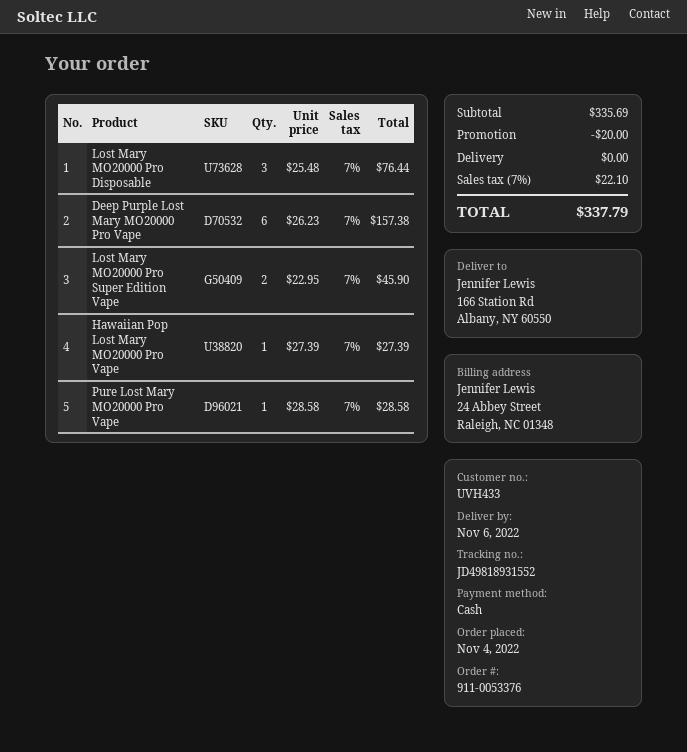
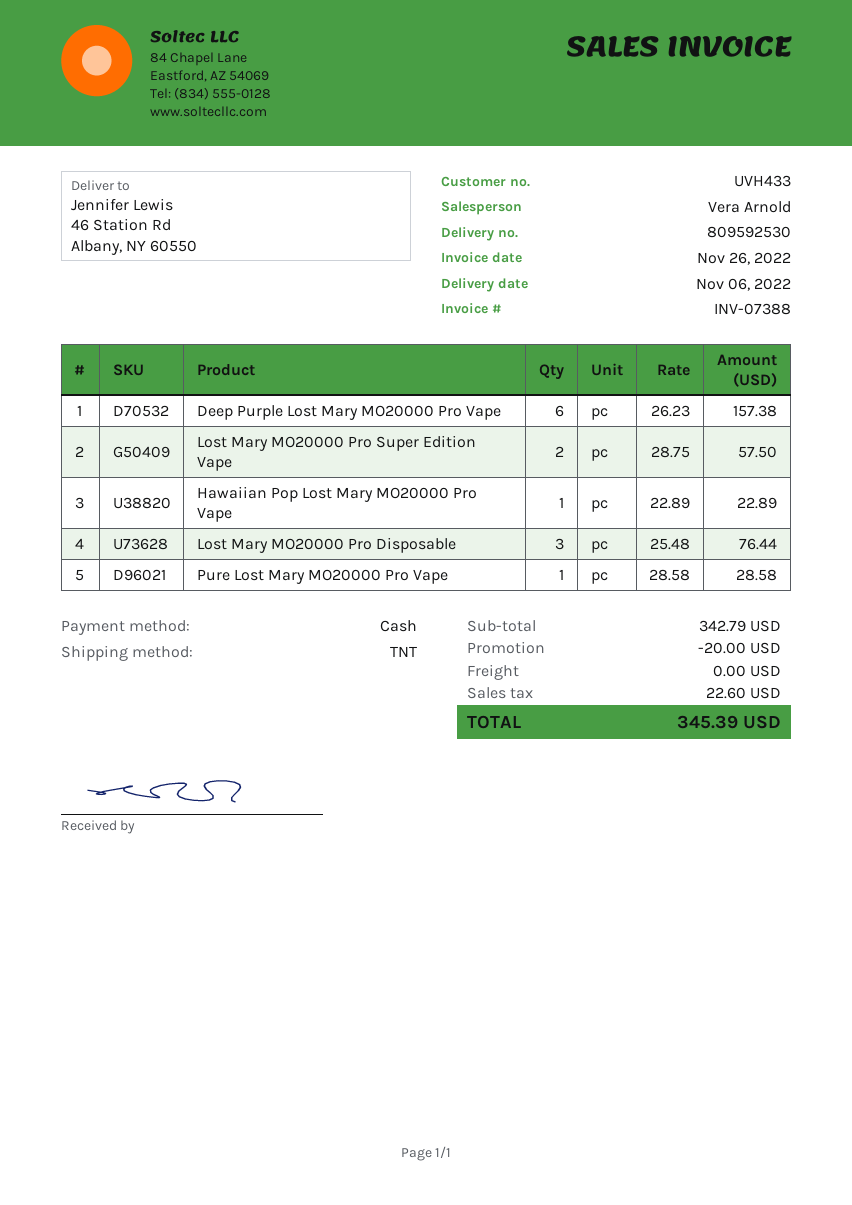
ship to: 166 Station Rd, Albany, NY 60550 -> 46 Station Rd, Albany, NY 60550
Lost Mary MO20000 Pro Super Edition Vape: 2 x 22.95 = 45.90 -> 2 x 28.75 = 57.50
Hawaiian Pop Lost Mary MO20000 Pro Vape: 1 x 27.39 = 27.39 -> 1 x 22.89 = 22.89
subtotal: 335.69 -> 342.79
tax: 22.10 -> 22.60
total: 337.79 -> 345.39

